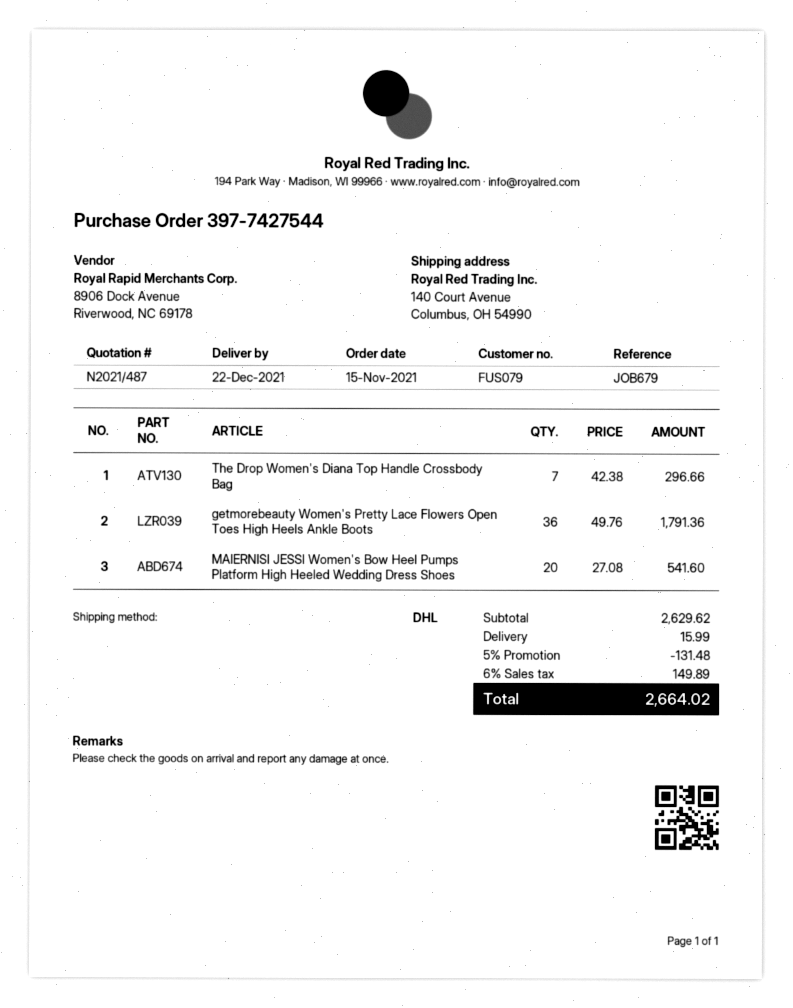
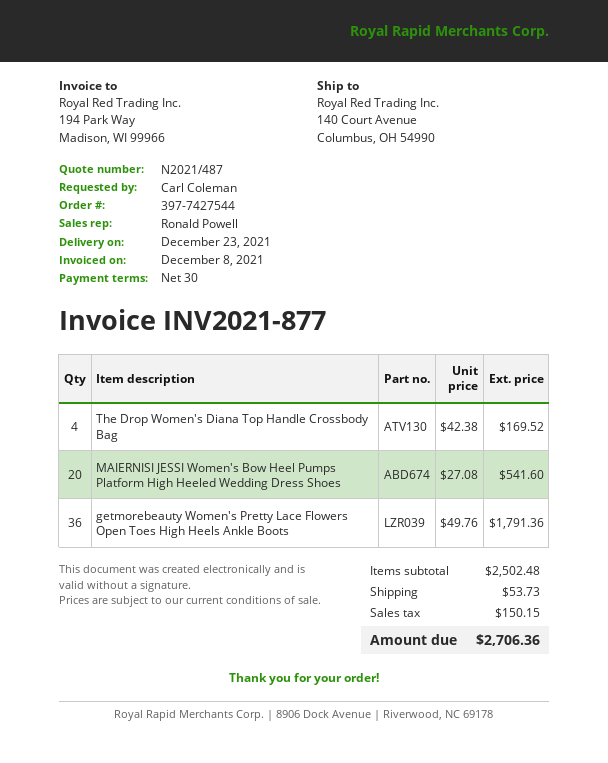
delivery date: 2021-12-22 -> 2021-12-23
The Drop Women's Diana Top Handle Crossbody Bag: 7 x 42.38 = 296.66 -> 4 x 42.38 = 169.52
subtotal: 2629.62 -> 2502.48
discount: 5% = 131.48 -> none
shipping: 15.99 -> 53.73
tax: 149.89 -> 150.15
total: 2664.02 -> 2706.36

